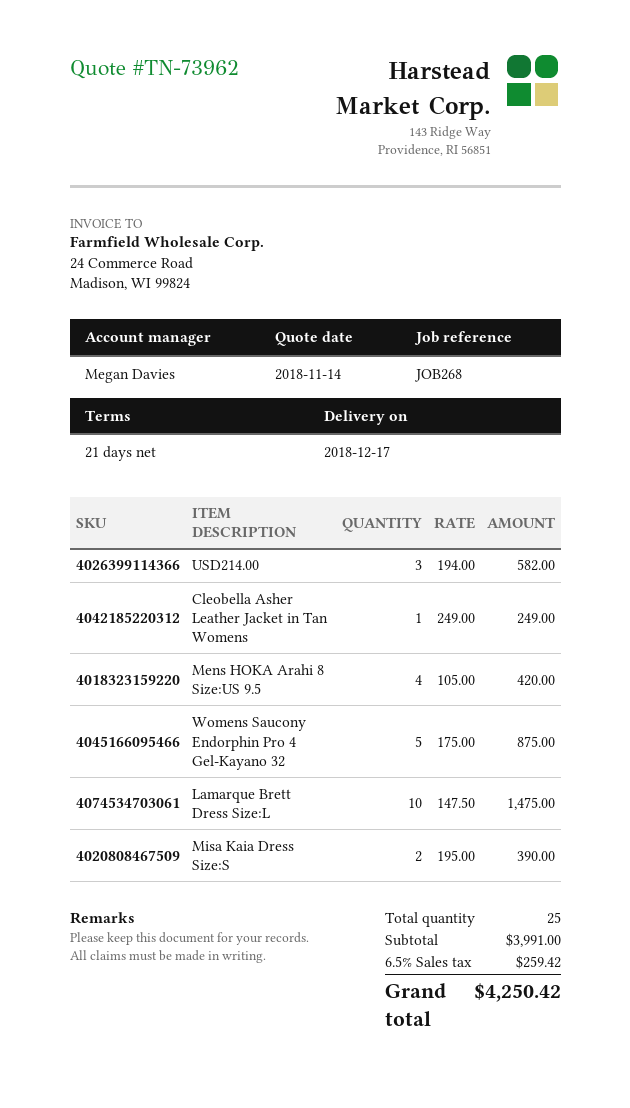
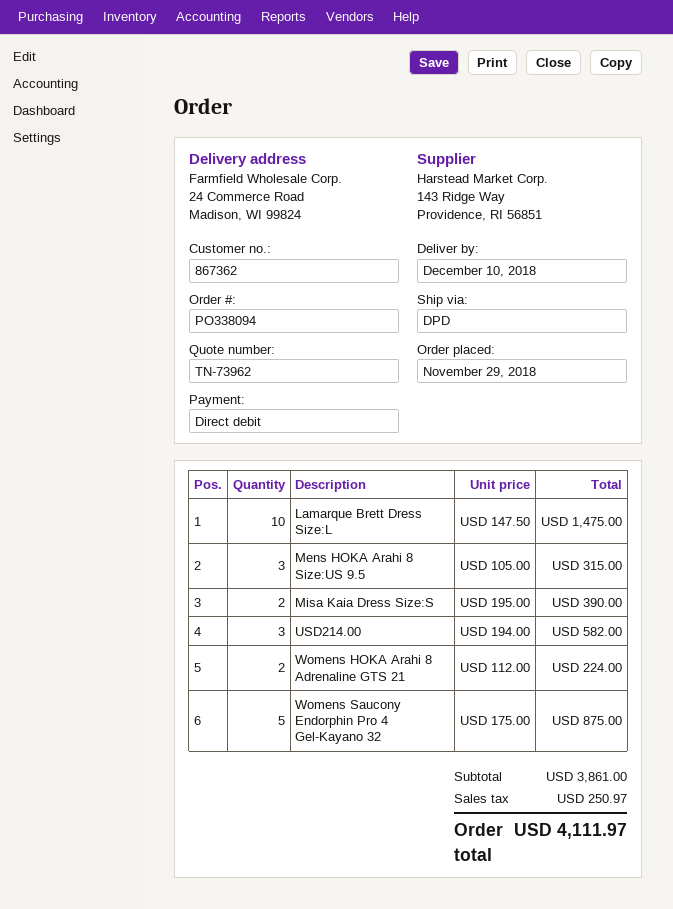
delivery date: 2018-12-17 -> 2018-12-10
Cleobella Asher Leather Jacket in Tan Womens: 1 x 249.00 = 249.00 -> none
Mens HOKA Arahi 8 Size:US 9.5: 4 x 105.00 = 420.00 -> 3 x 105.00 = 315.00
Womens HOKA Arahi 8 Adrenaline GTS 21: none -> 2 x 112.00 = 224.00
subtotal: 3991.00 -> 3861.00
tax: 259.42 -> 250.97
total: 4250.42 -> 4111.97

